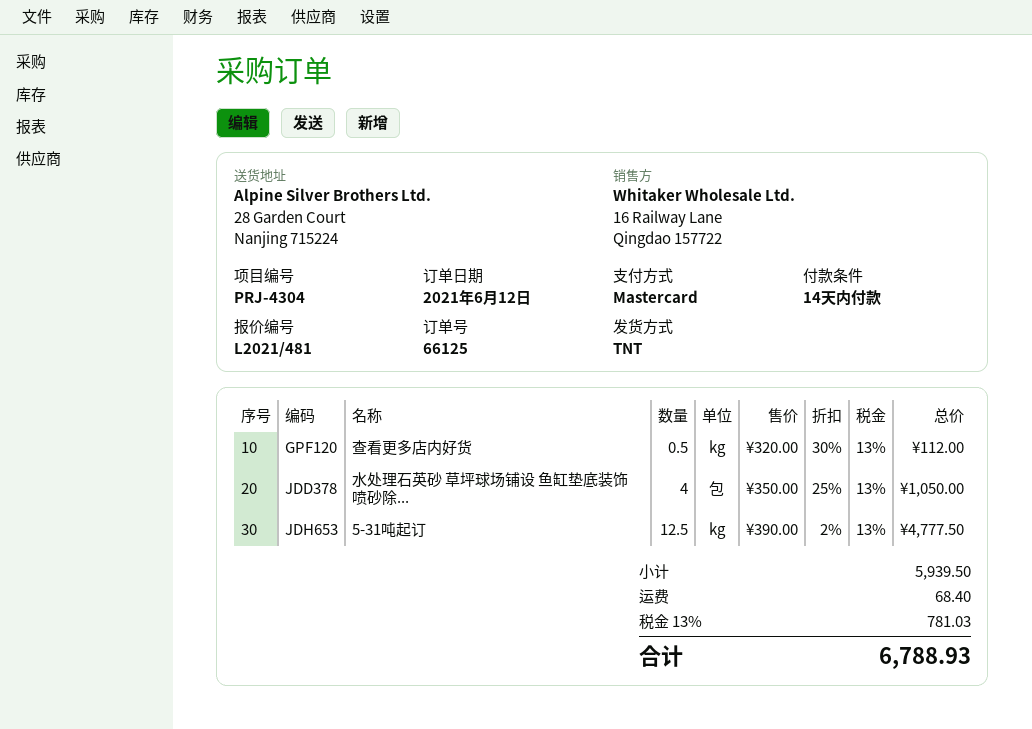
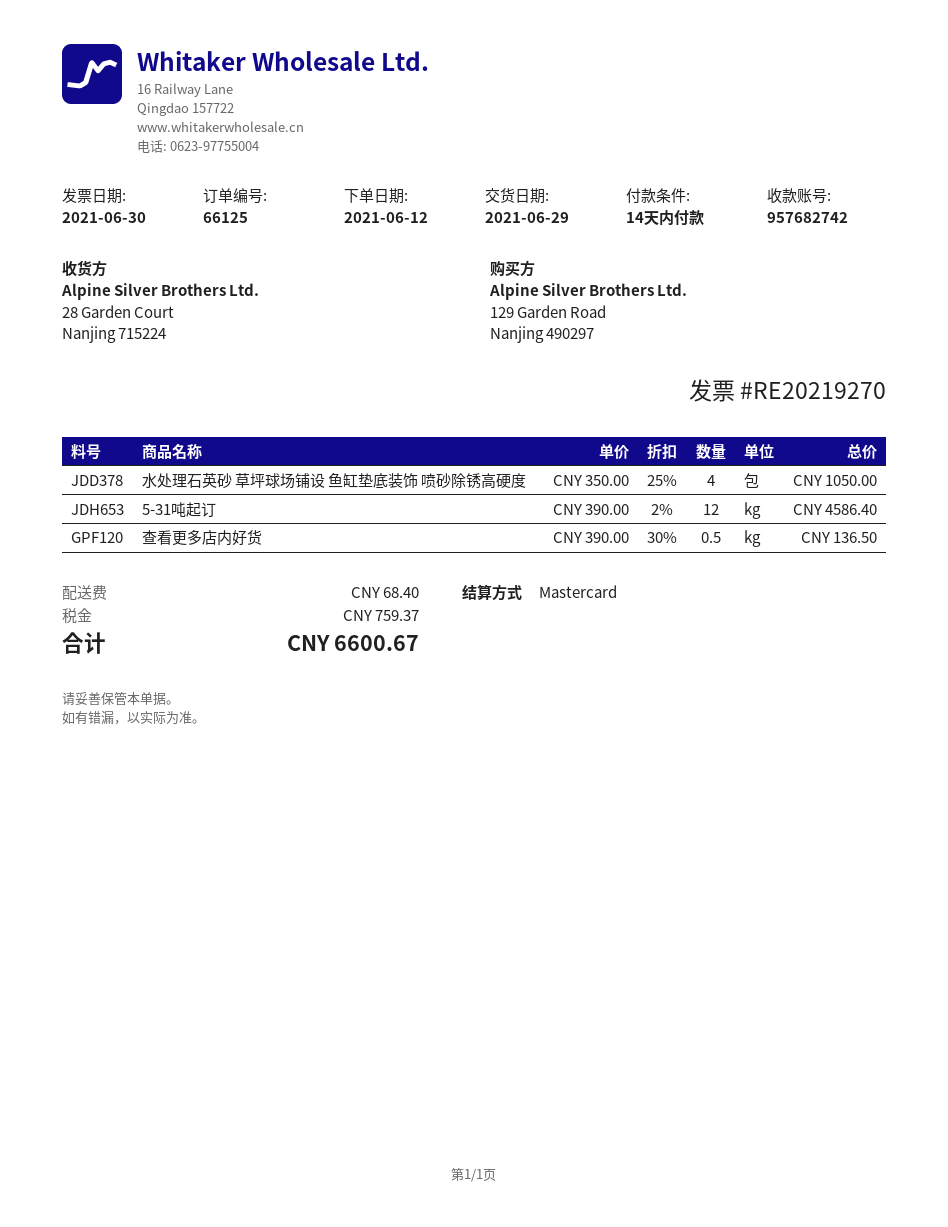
查看更多店内好货: 0.5 x 320.00 - 30% = 112.00 -> 0.5 x 390.00 - 30% = 136.50
5-31吨起订: 12.5 x 390.00 - 2% = 4777.50 -> 12 x 390.00 - 2% = 4586.40
tax: 781.03 -> 759.37
total: 6788.93 -> 6600.67

